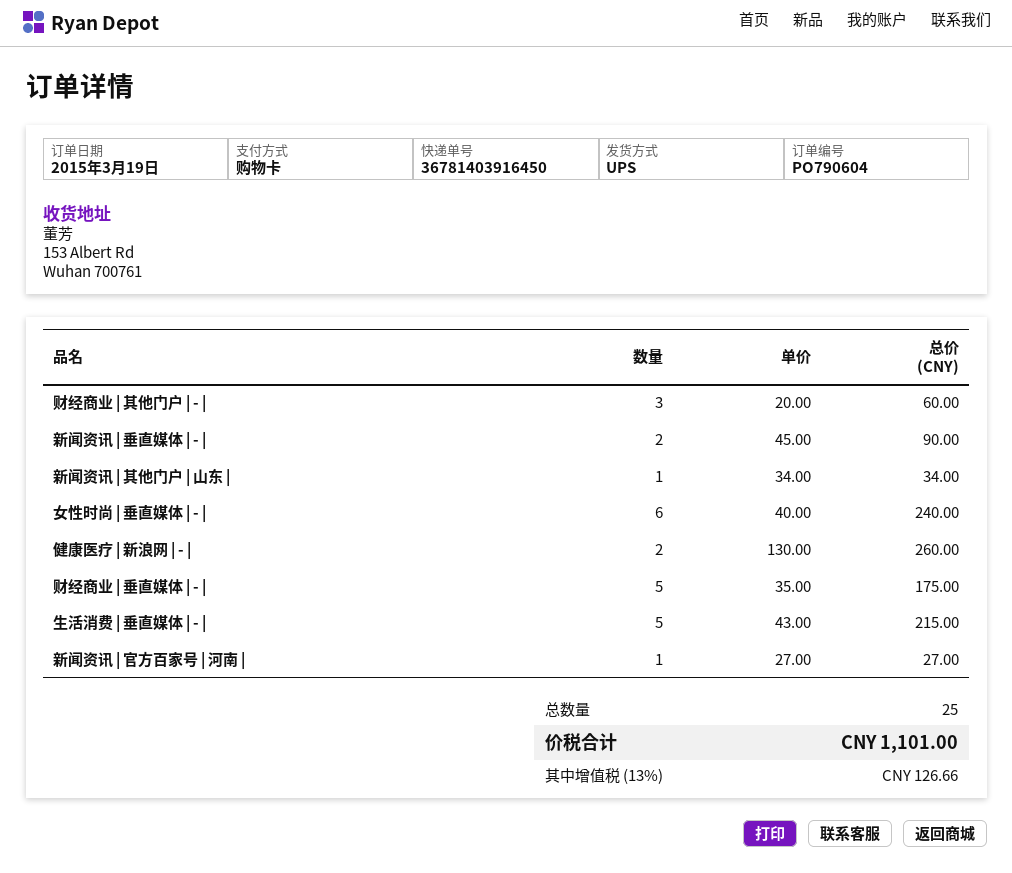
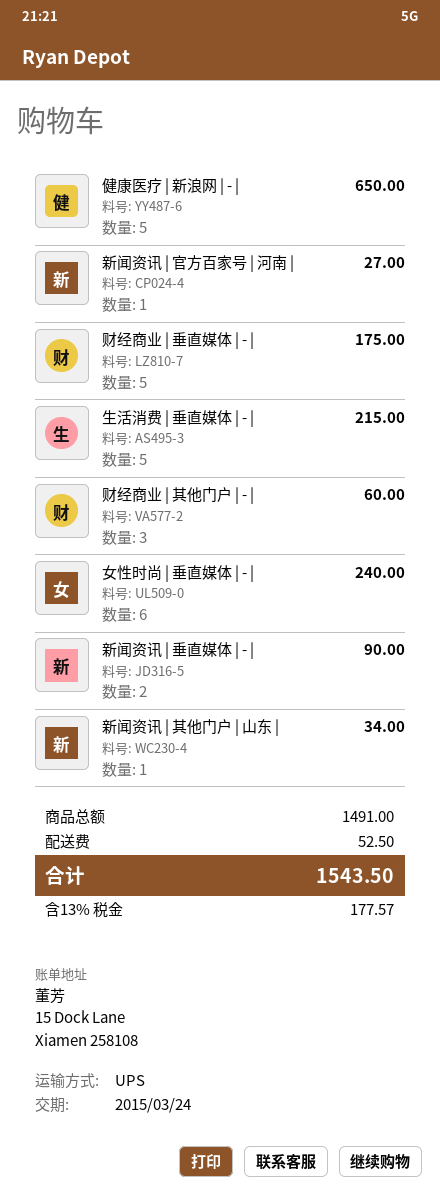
健康医疗 | 新浪网 | - |: 2 for 260.00 -> 5 for 650.00
shipping: none -> 52.50
tax: 13% = 126.66 -> 13% = 177.57
total: 1101.00 -> 1543.50

